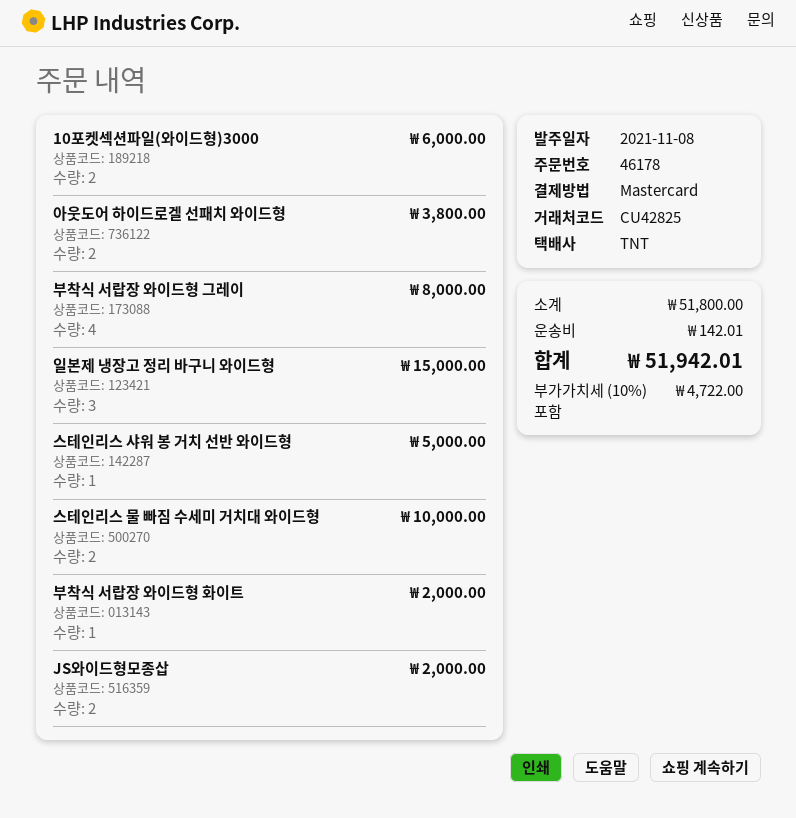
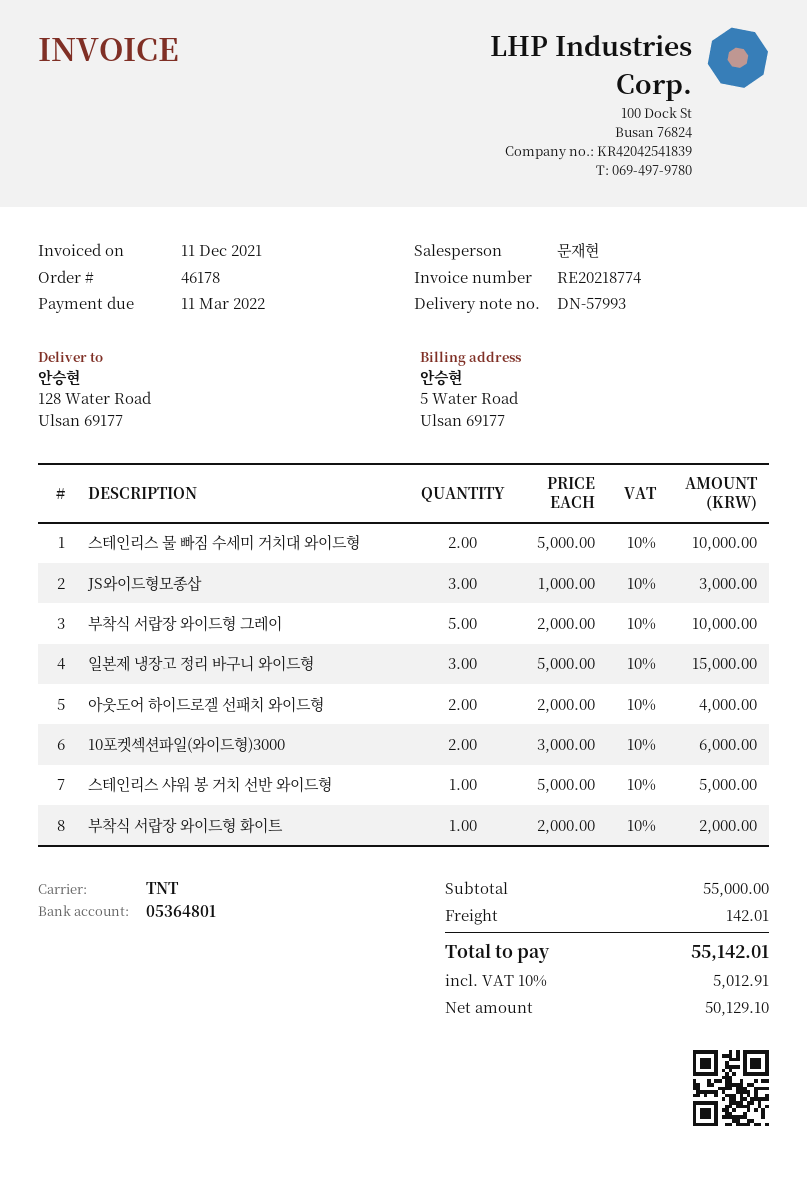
아웃도어 하이드로겔 선패치 와이드형: 2 for 3800.00 -> 2 for 4000.00
부착식 서랍장 와이드형 그레이: 4 for 8000.00 -> 5 for 10000.00
JS와이드형모종삽: 2 for 2000.00 -> 3 for 3000.00
subtotal: 51800.00 -> 55000.00
tax: 10% = 4722.00 -> 10% = 5012.91
total: 51942.01 -> 55142.01

